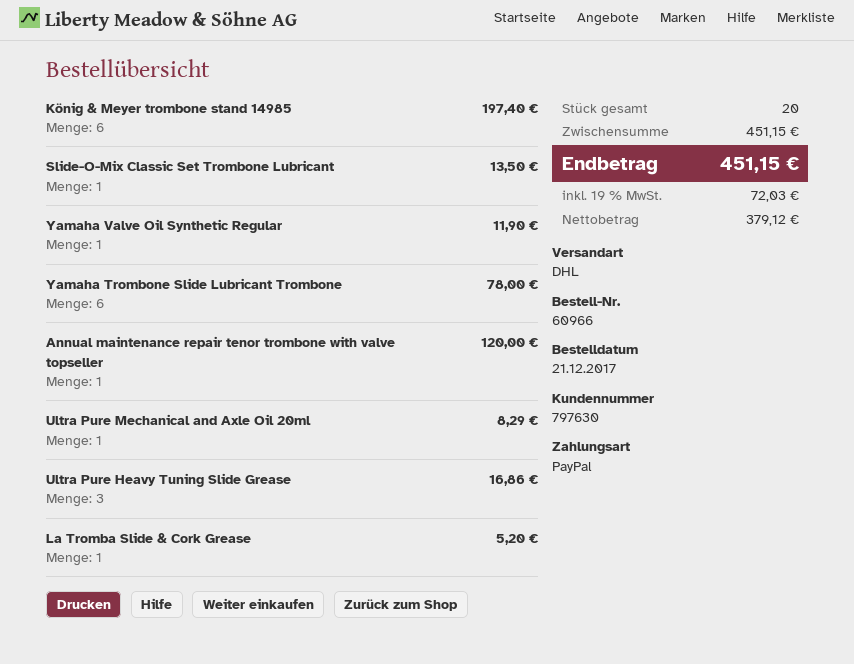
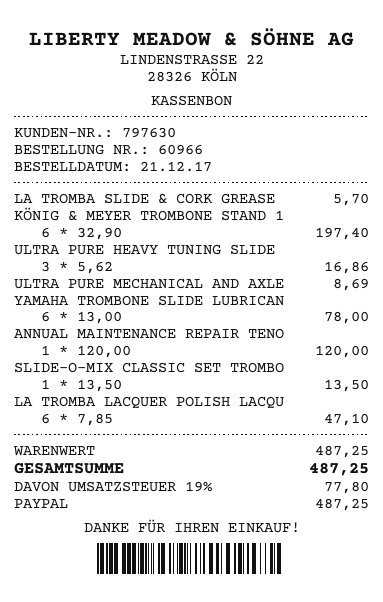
Yamaha Valve Oil Synthetic Regular: 1 for 11.90 -> none
Ultra Pure Mechanical and Axle Oil 20ml: 1 for 8.29 -> 1 for 8.69
La Tromba Slide & Cork Grease: 1 for 5.20 -> 1 for 5.70
LA TROMBA LACQUER POLISH LACQU: none -> 6 for 47.10
subtotal: 451.15 -> 487.25
tax: 19% = 72.03 -> 19% = 77.80
total: 451.15 -> 487.25

